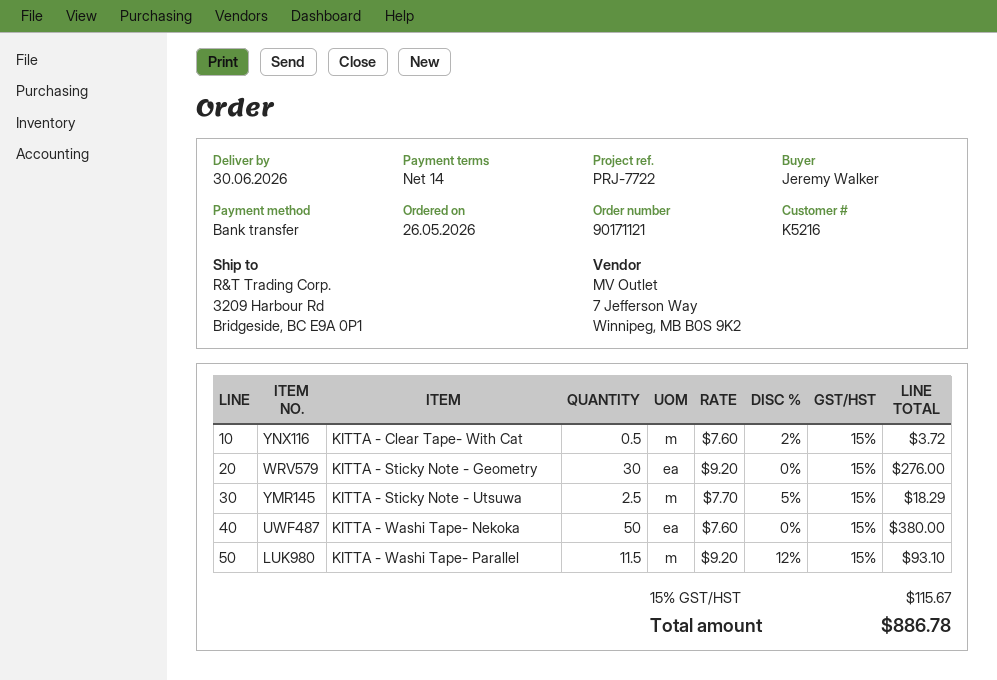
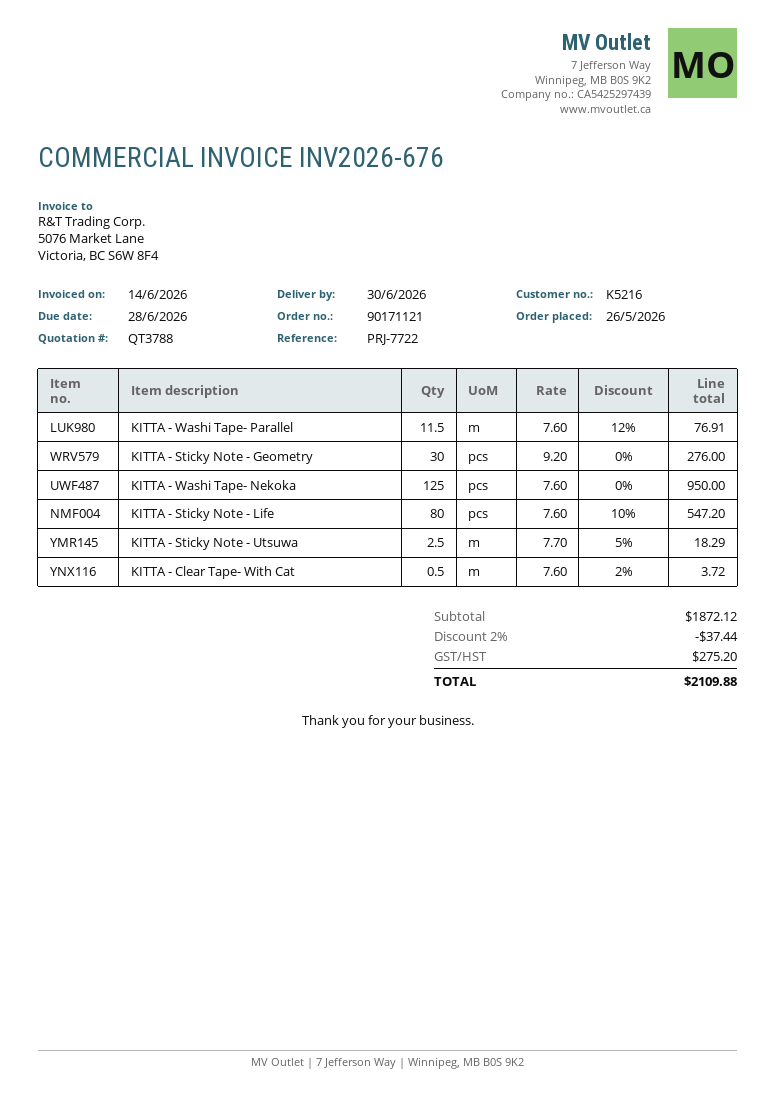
KITTA - Washi Tape- Nekoka: 50 x 7.60 = 380.00 -> 125 x 7.60 = 950.00
KITTA - Washi Tape- Parallel: 11.5 x 9.20 - 12% = 93.10 -> 11.5 x 7.60 - 12% = 76.91
KITTA - Sticky Note - Life: none -> 80 x 7.60 - 10% = 547.20
discount: none -> 2% = 37.44
tax: 115.67 -> 275.20
total: 886.78 -> 2109.88

